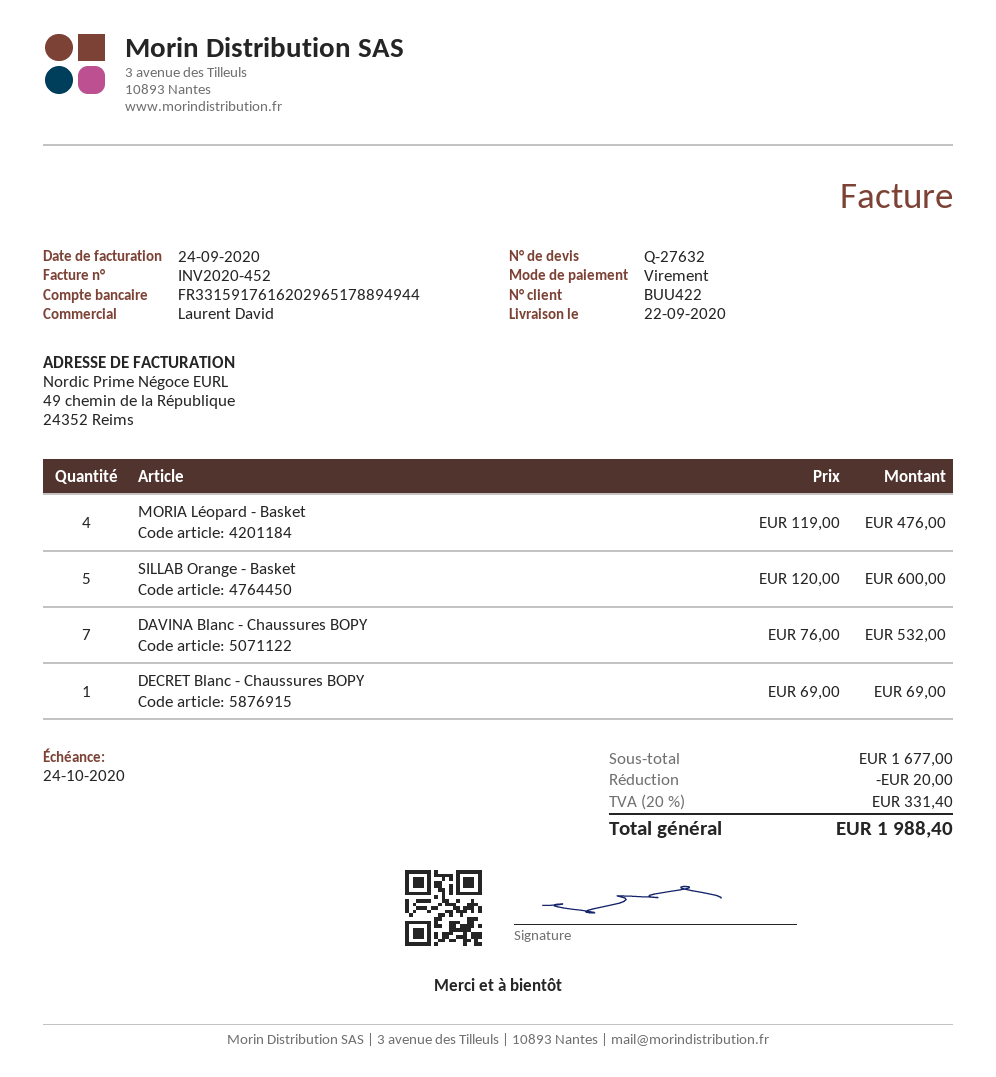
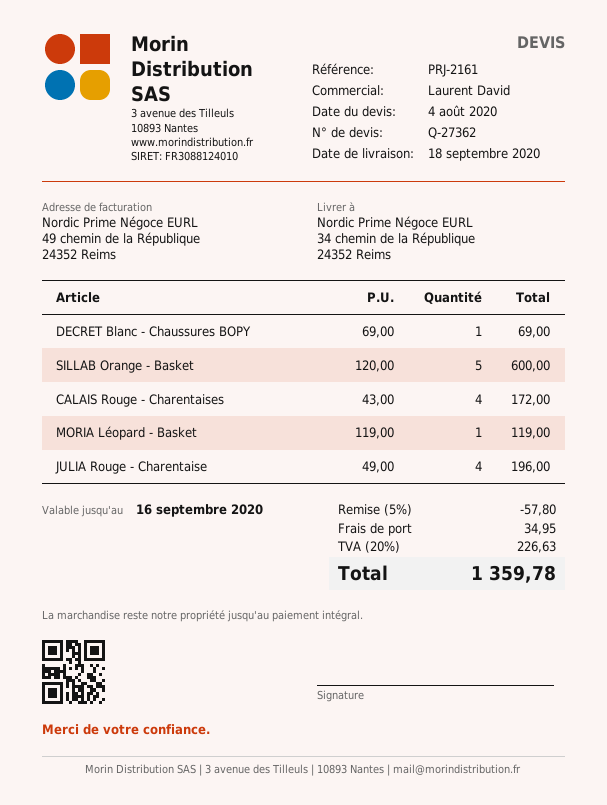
quote number: Q-27632 -> Q-27362
delivery date: 2020-09-22 -> 2020-09-18
MORIA Léopard - Basket: 4 x 119.00 = 476.00 -> 1 x 119.00 = 119.00
DAVINA Blanc - Chaussures BOPY: 7 x 76.00 = 532.00 -> none
CALAIS Rouge - Charentaises: none -> 4 x 43.00 = 172.00
JULIA Rouge - Charentaise: none -> 4 x 49.00 = 196.00
discount: 20.00 -> 57.80
shipping: none -> 34.95
tax: 20% = 331.40 -> 20% = 226.63
total: 1988.40 -> 1359.78

